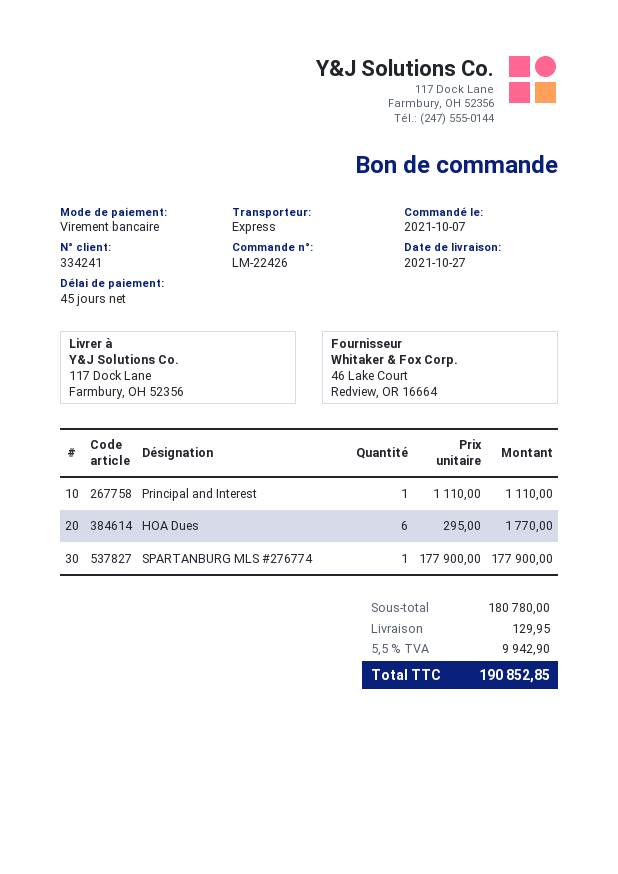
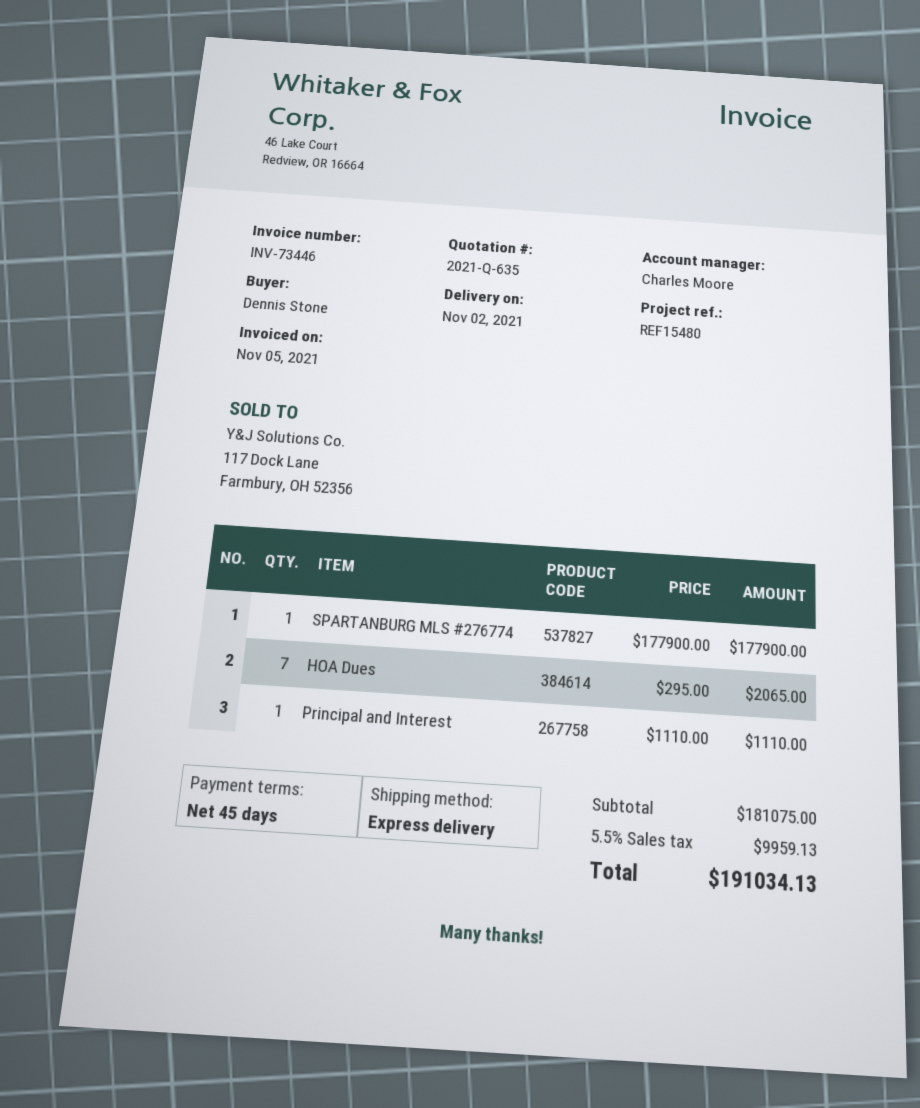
delivery date: 2021-10-27 -> 2021-11-02
HOA Dues: 6 x 295.00 = 1770.00 -> 7 x 295.00 = 2065.00
subtotal: 180780.00 -> 181075.00
shipping: 129.95 -> none
tax: 5.5% = 9942.90 -> 5.5% = 9959.13
total: 190852.85 -> 191034.13

